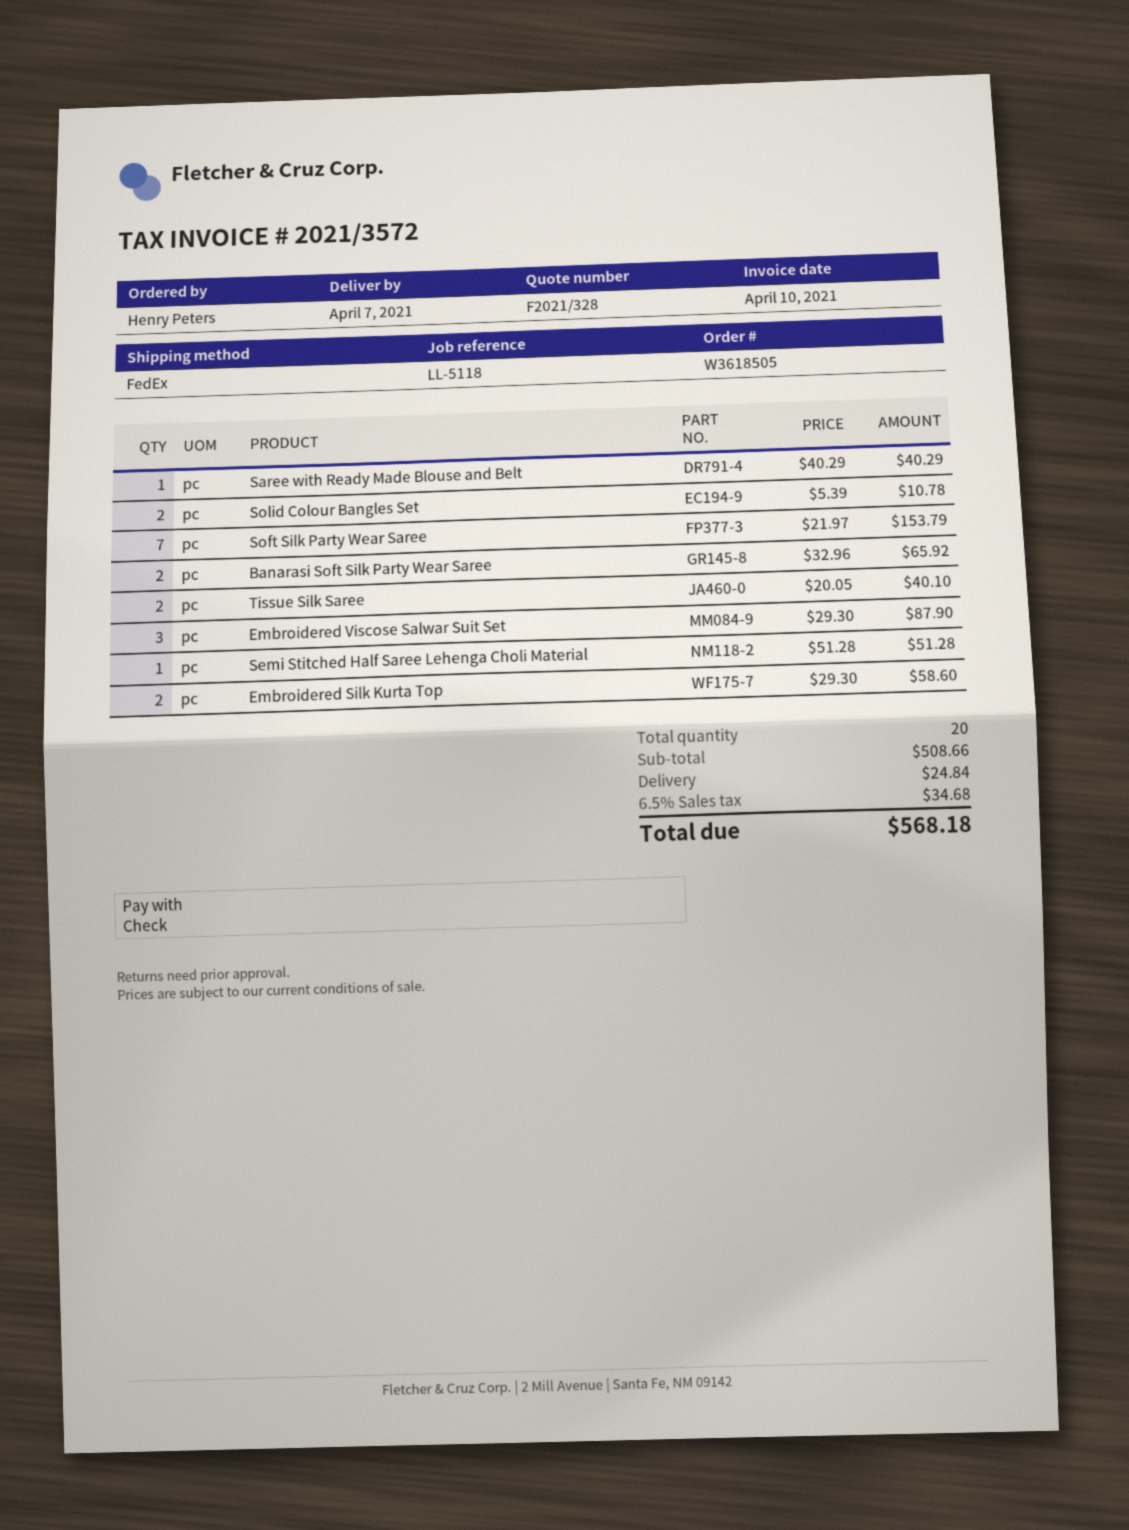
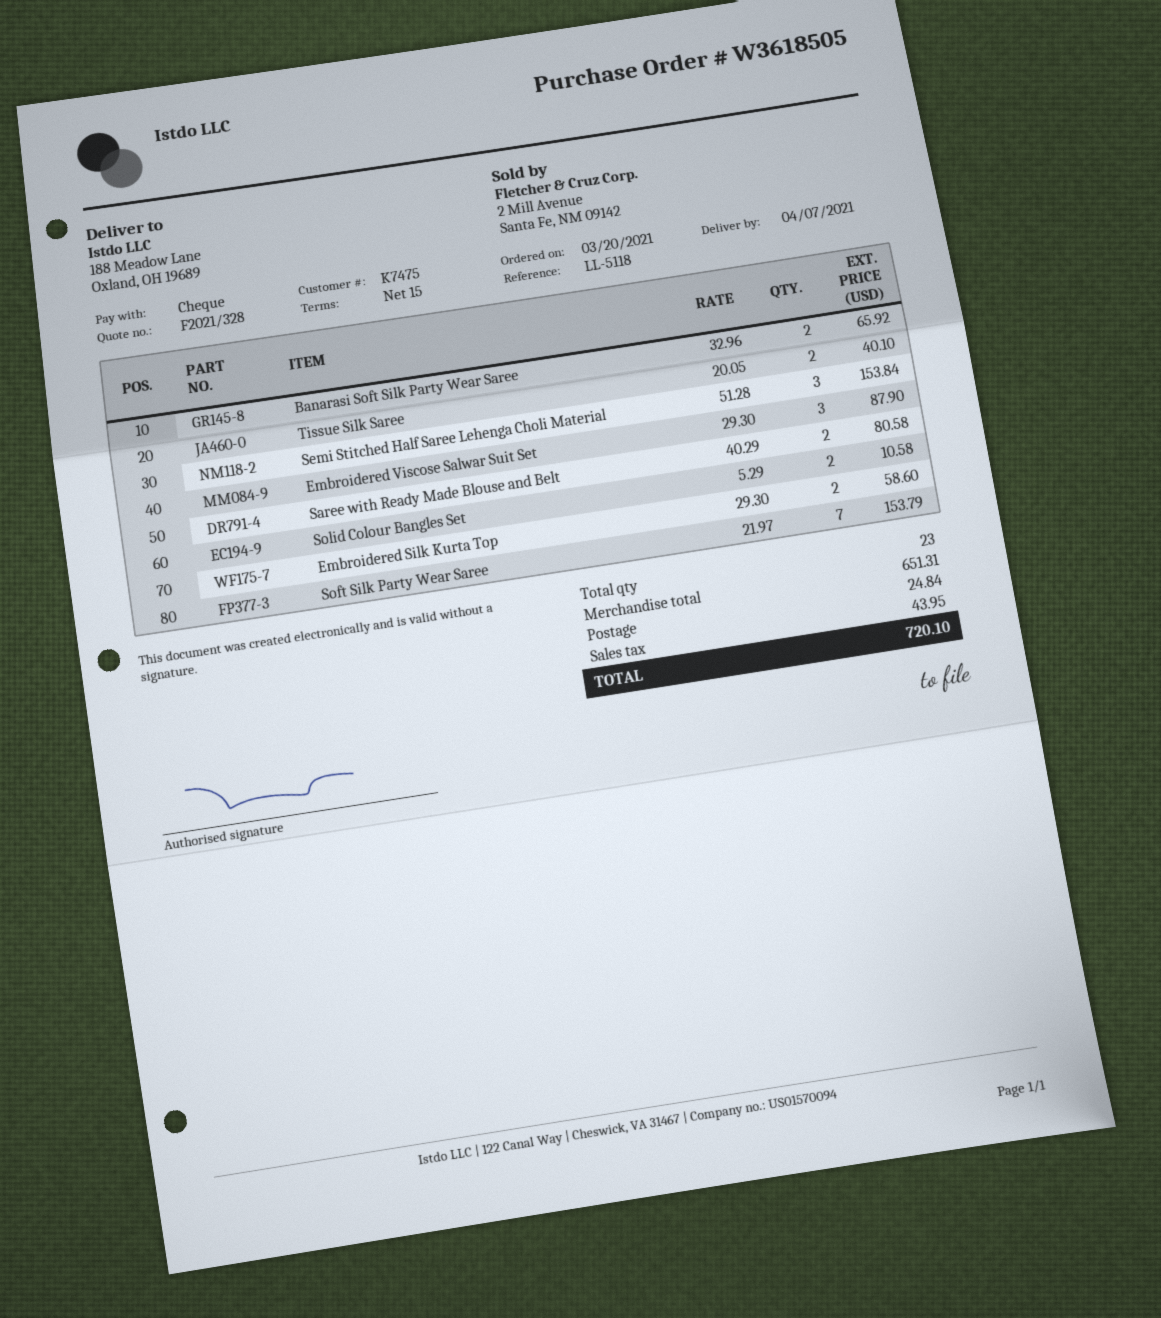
Saree with Ready Made Blouse and Belt: 1 x 40.29 = 40.29 -> 2 x 40.29 = 80.58
Solid Colour Bangles Set: 2 x 5.39 = 10.78 -> 2 x 5.29 = 10.58
Semi Stitched Half Saree Lehenga Choli Material: 1 x 51.28 = 51.28 -> 3 x 51.28 = 153.84
total quantity: 20 -> 23
subtotal: 508.66 -> 651.31
tax: 34.68 -> 43.95
total: 568.18 -> 720.10

